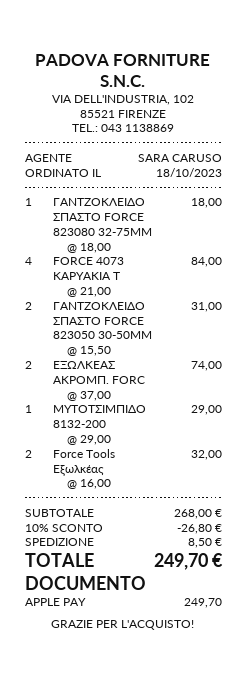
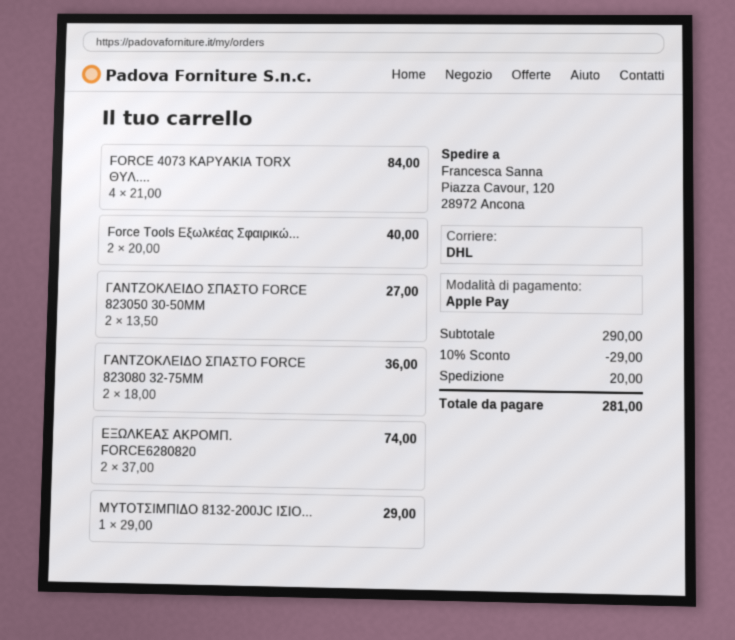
ΓΑΝΤΖΟΚΛΕΙΔΟ ΣΠΑΣΤΟ FORCE 823080 32-75ΜΜ: 1 x 18.00 = 18.00 -> 2 x 18.00 = 36.00
ΓΑΝΤΖΟΚΛΕΙΔΟ ΣΠΑΣΤΟ FORCE 823050 30-50ΜΜ: 2 x 15.50 = 31.00 -> 2 x 13.50 = 27.00
Force Tools Εξωλκέας: 2 x 16.00 = 32.00 -> 2 x 20.00 = 40.00
subtotal: 268.00 -> 290.00
discount: 10% = 26.80 -> 10% = 29.00
shipping: 8.50 -> 20.00
total: 249.70 -> 281.00

